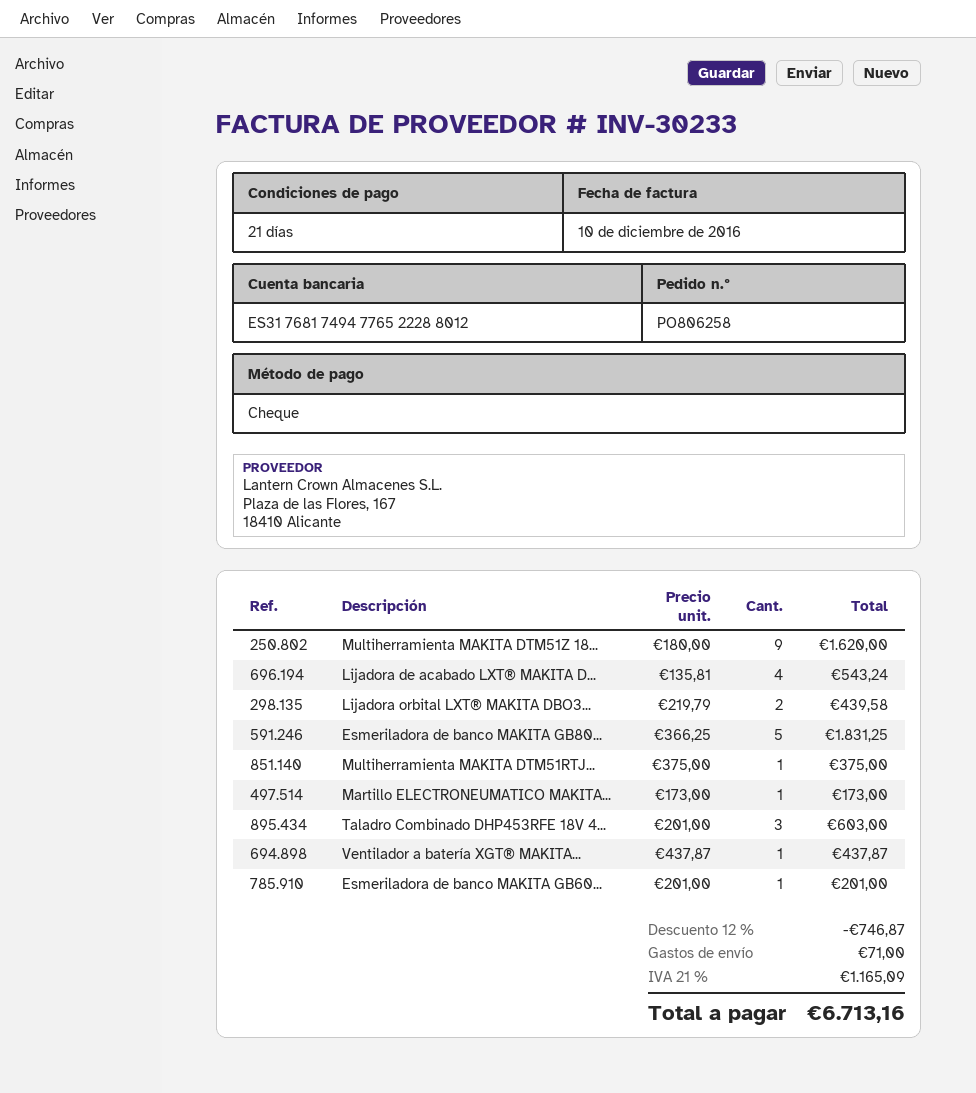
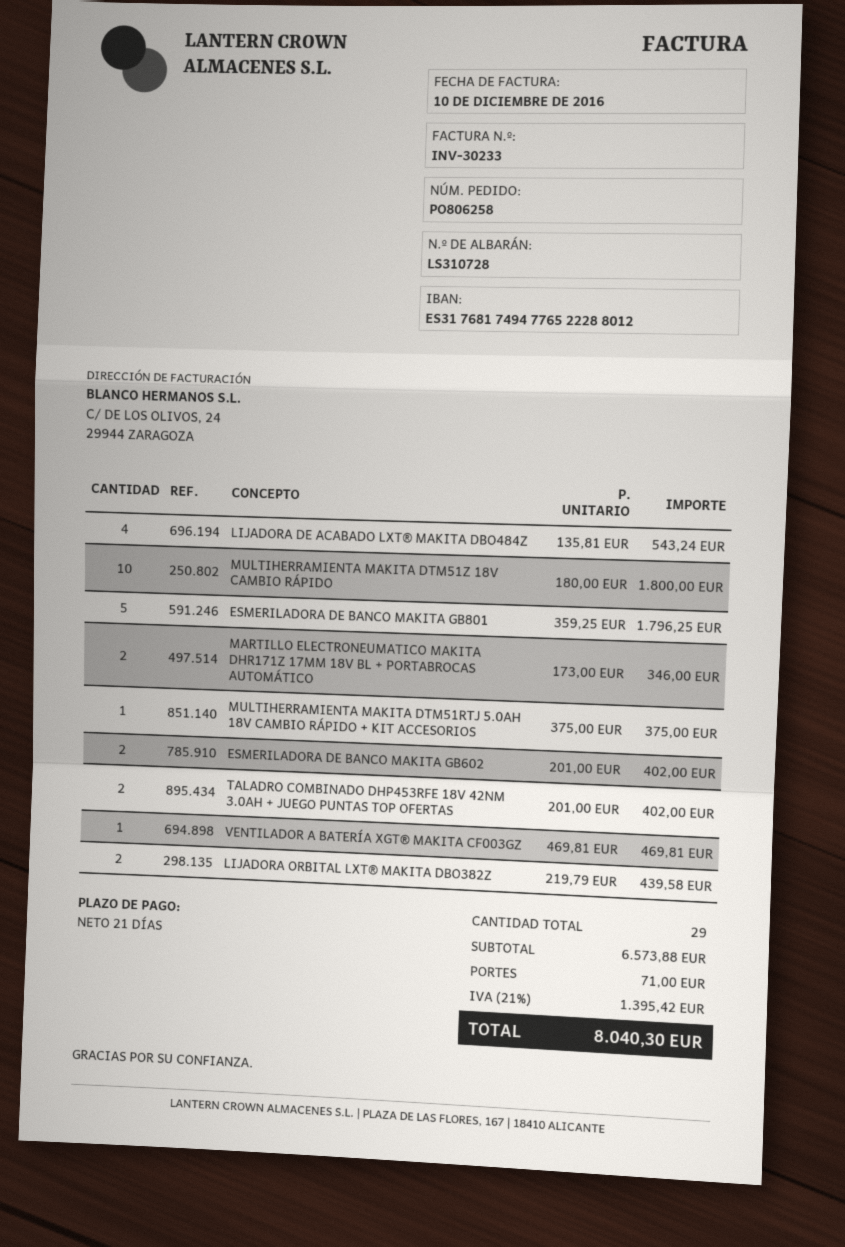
Multiherramienta MAKITA DTM51Z 18...: 9 x 180.00 = 1620.00 -> 10 x 180.00 = 1800.00
Esmeriladora de banco MAKITA GB80...: 5 x 366.25 = 1831.25 -> 5 x 359.25 = 1796.25
Martillo ELECTRONEUMATICO MAKITA...: 1 x 173.00 = 173.00 -> 2 x 173.00 = 346.00
Taladro Combinado DHP453RFE 18V 4...: 3 x 201.00 = 603.00 -> 2 x 201.00 = 402.00
Ventilador a batería XGT® MAKITA...: 1 x 437.87 = 437.87 -> 1 x 469.81 = 469.81
Esmeriladora de banco MAKITA GB60...: 1 x 201.00 = 201.00 -> 2 x 201.00 = 402.00
discount: 12% = 746.87 -> none
tax: 21% = 1165.09 -> 21% = 1395.42
total: 6713.16 -> 8040.30

